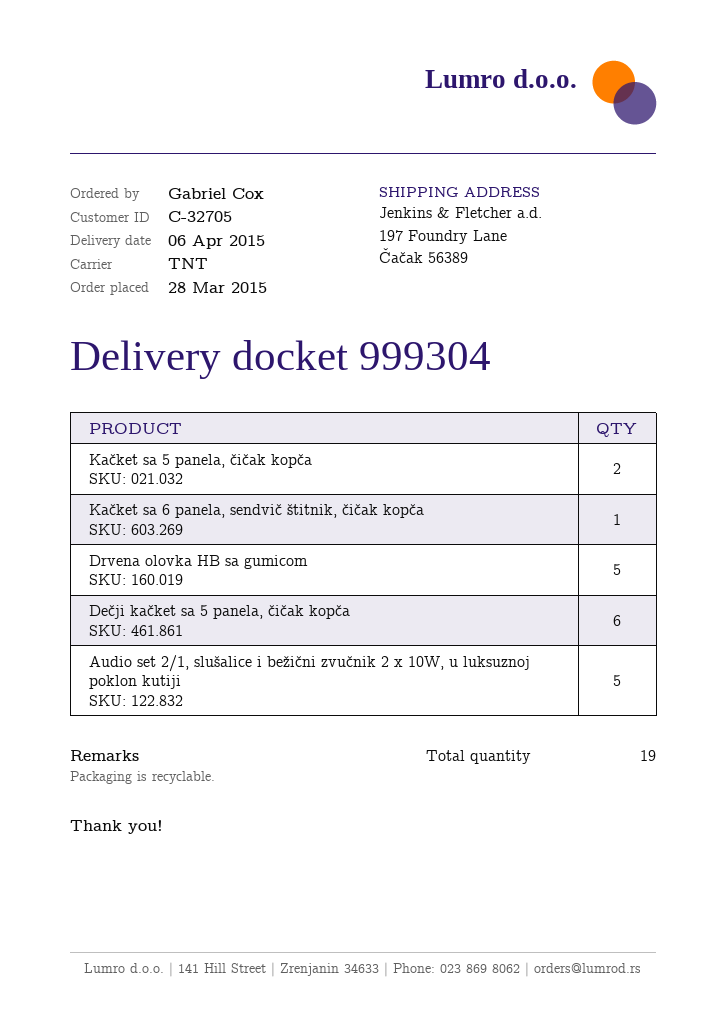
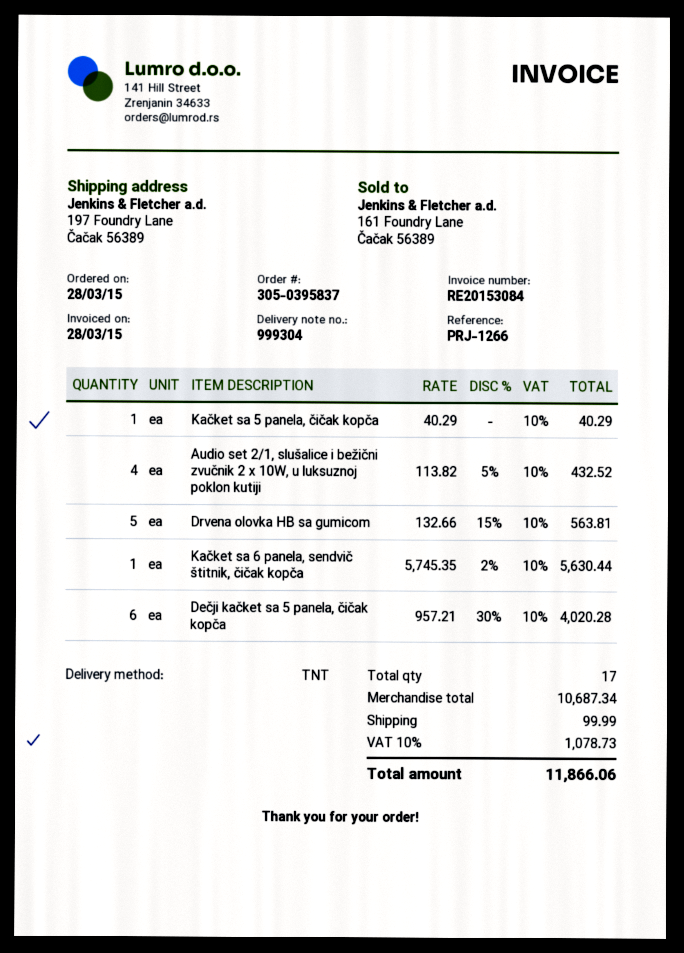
Kačket sa 5 panela, čičak kopča: 2 -> 1
Audio set 2/1, slušalice i bežični zvučnik 2 x 10W, u luksuznoj poklon kutiji: 5 -> 4
total quantity: 19 -> 17

